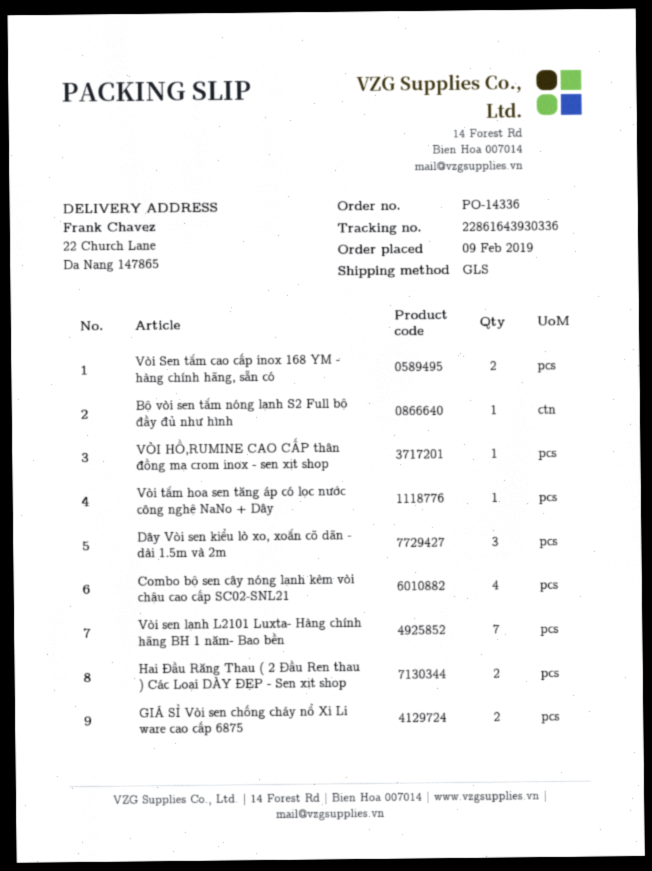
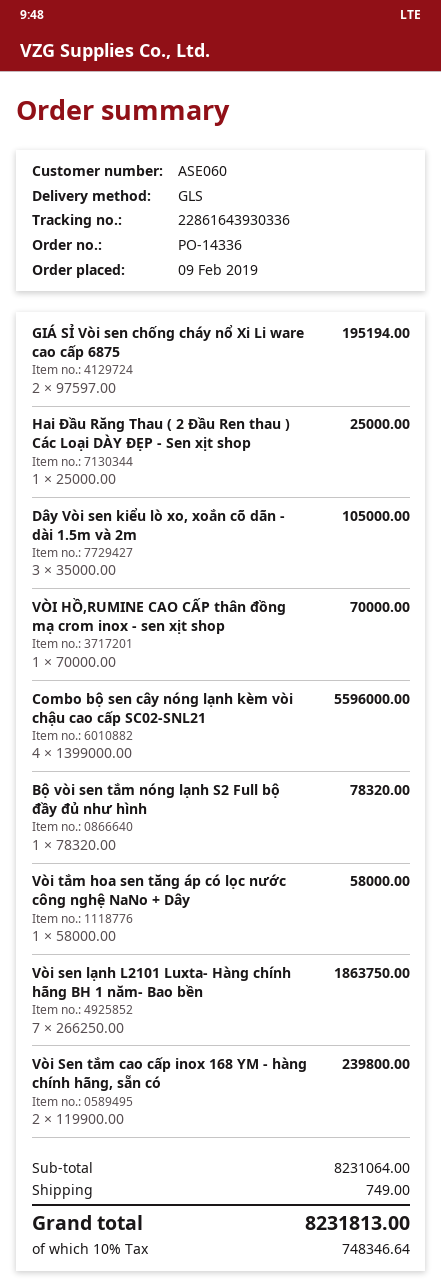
Hai Đầu Răng Thau ( 2 Đầu Ren thau ) Các Loại DÀY ĐẸP - Sen xịt shop: 2 -> 1

